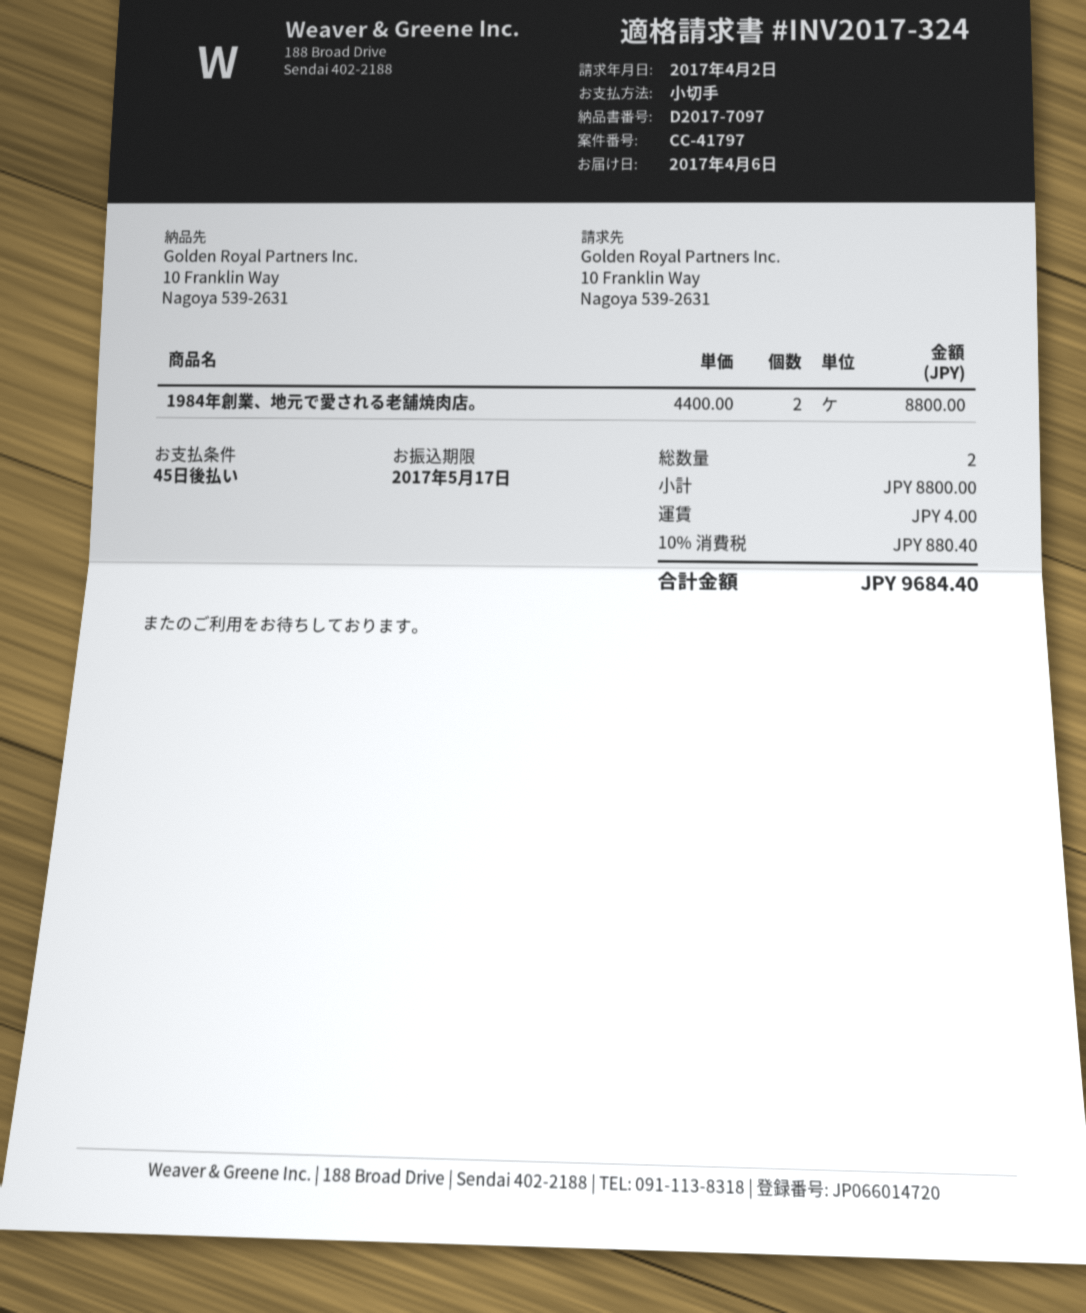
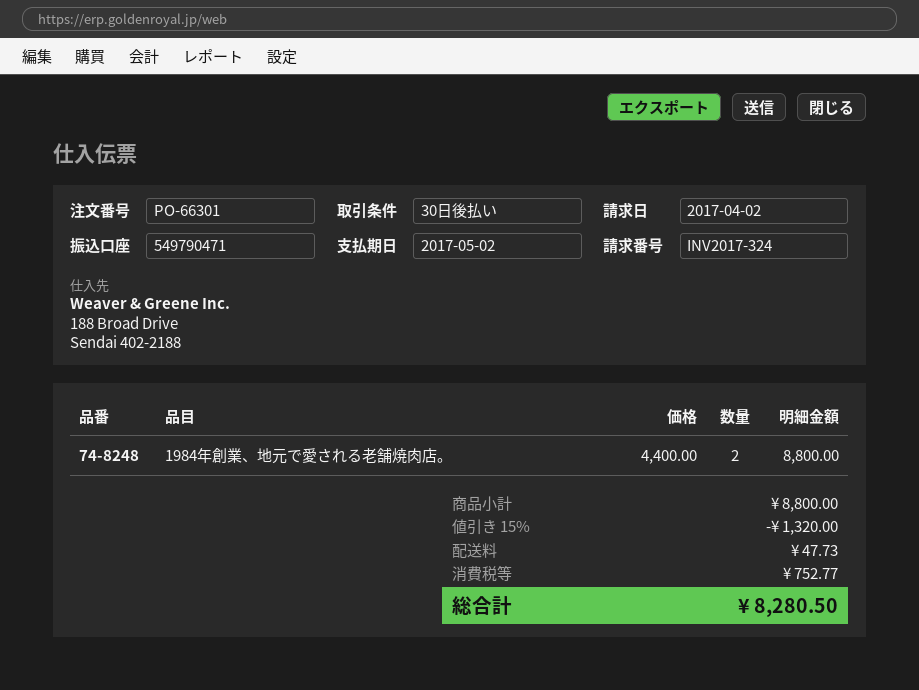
payment terms: 45 days -> 30 days
due date: 2017-05-17 -> 2017-05-02
discount: none -> 15% = 1320.00
shipping: 4.00 -> 47.73
tax: 880.40 -> 752.77
total: 9684.40 -> 8280.50

